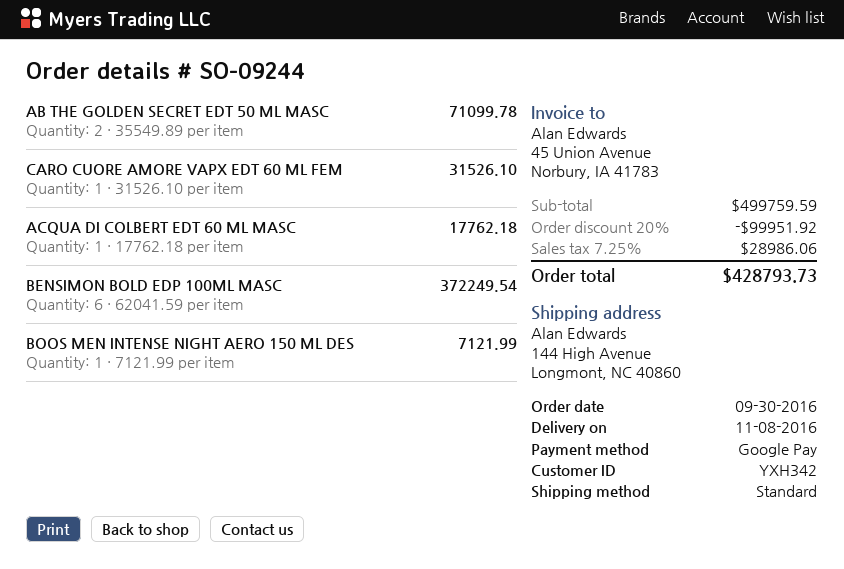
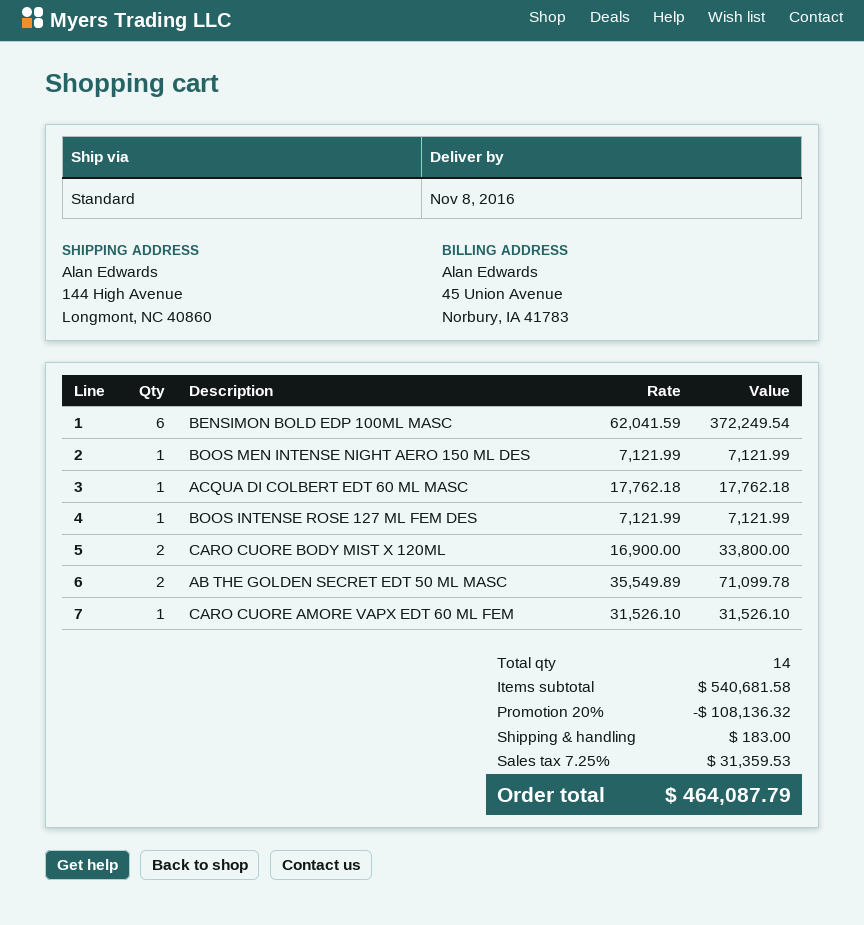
BOOS INTENSE ROSE 127 ML FEM DES: none -> 1 x 7121.99 = 7121.99
CARO CUORE BODY MIST X 120ML: none -> 2 x 16900.00 = 33800.00
subtotal: 499759.59 -> 540681.58
discount: 20% = 99951.92 -> 20% = 108136.32
shipping: none -> 183.00
tax: 7.25% = 28986.06 -> 7.25% = 31359.53
total: 428793.73 -> 464087.79

